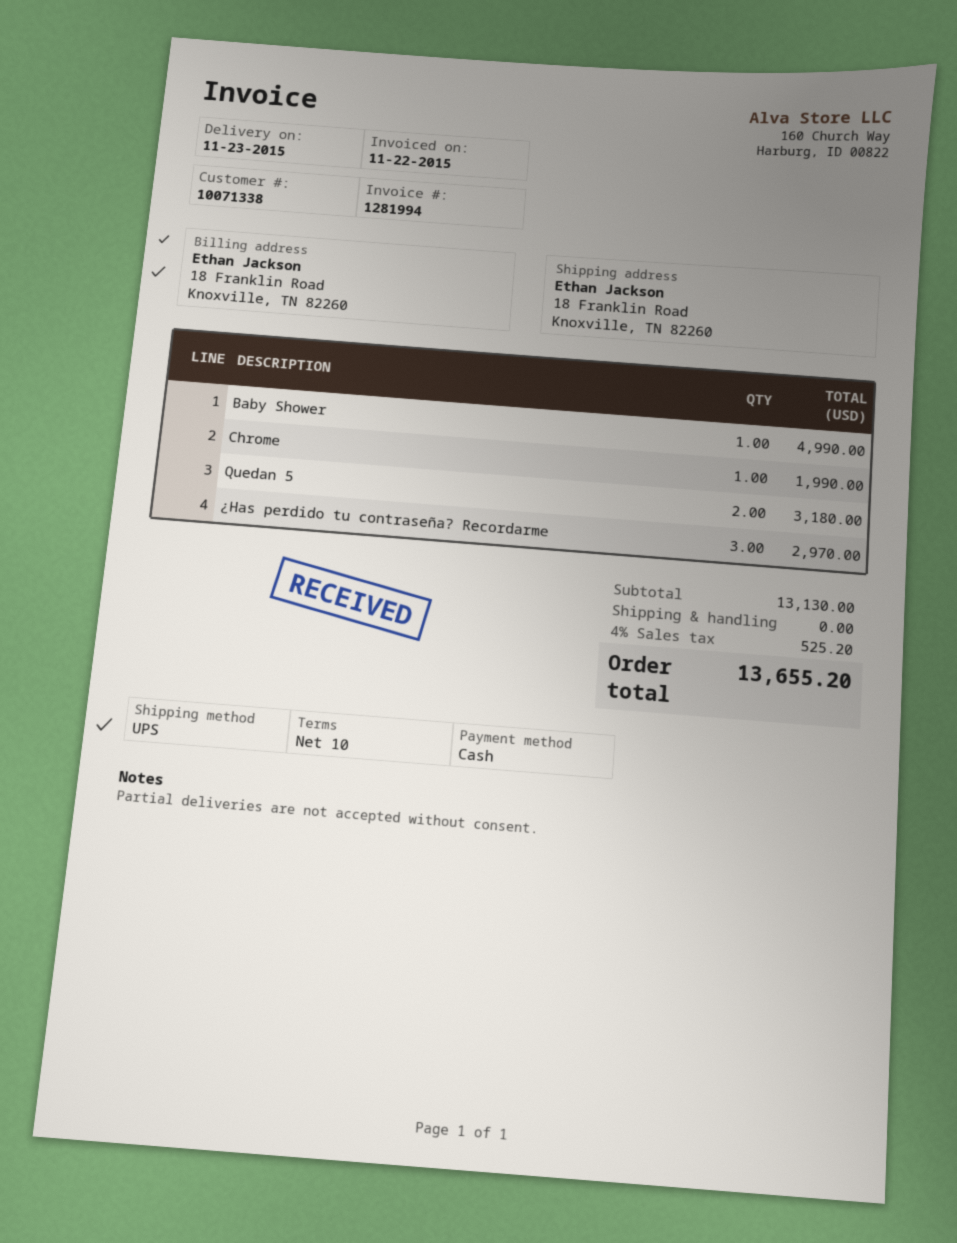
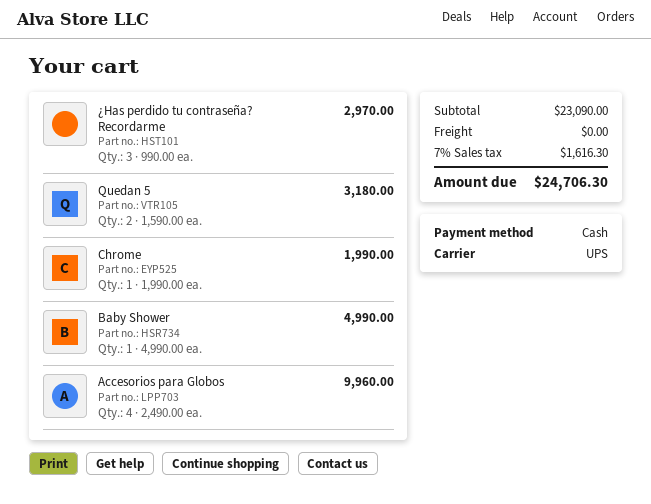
Accesorios para Globos: none -> 4 for 9960.00
subtotal: 13130.00 -> 23090.00
tax: 4% = 525.20 -> 7% = 1616.30
total: 13655.20 -> 24706.30

